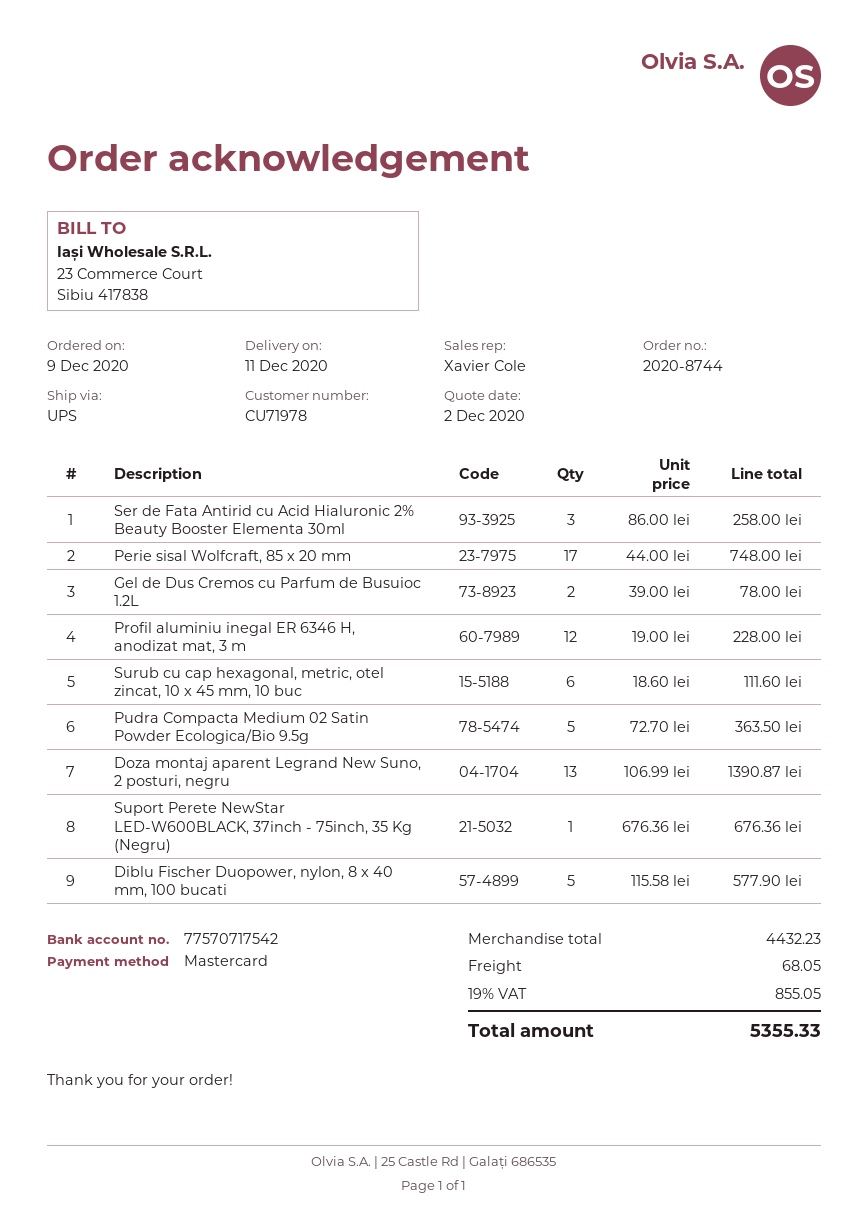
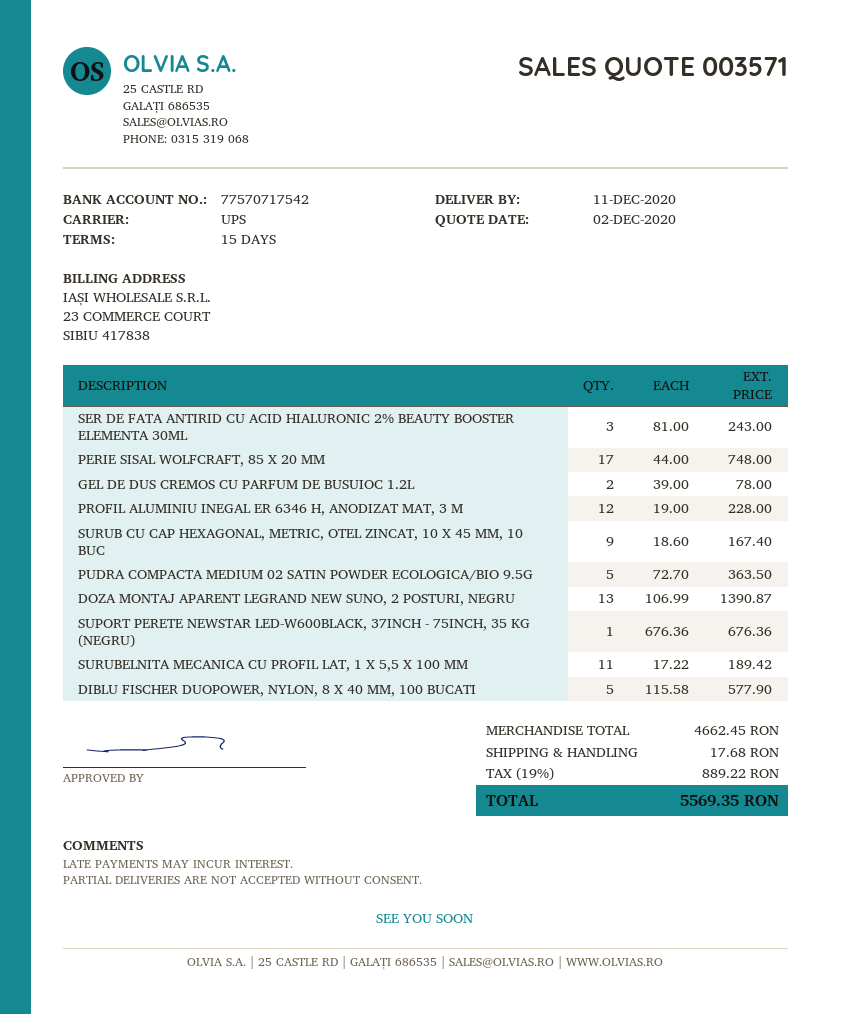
Ser de Fata Antirid cu Acid Hialuronic 2% Beauty Booster Elementa 30ml: 3 x 86.00 = 258.00 -> 3 x 81.00 = 243.00
Surub cu cap hexagonal, metric, otel zincat, 10 x 45 mm, 10 buc: 6 x 18.60 = 111.60 -> 9 x 18.60 = 167.40
SURUBELNITA MECANICA CU PROFIL LAT, 1 X 5,5 X 100 MM: none -> 11 x 17.22 = 189.42
subtotal: 4432.23 -> 4662.45
shipping: 68.05 -> 17.68
tax: 19% = 855.05 -> 19% = 889.22
total: 5355.33 -> 5569.35

